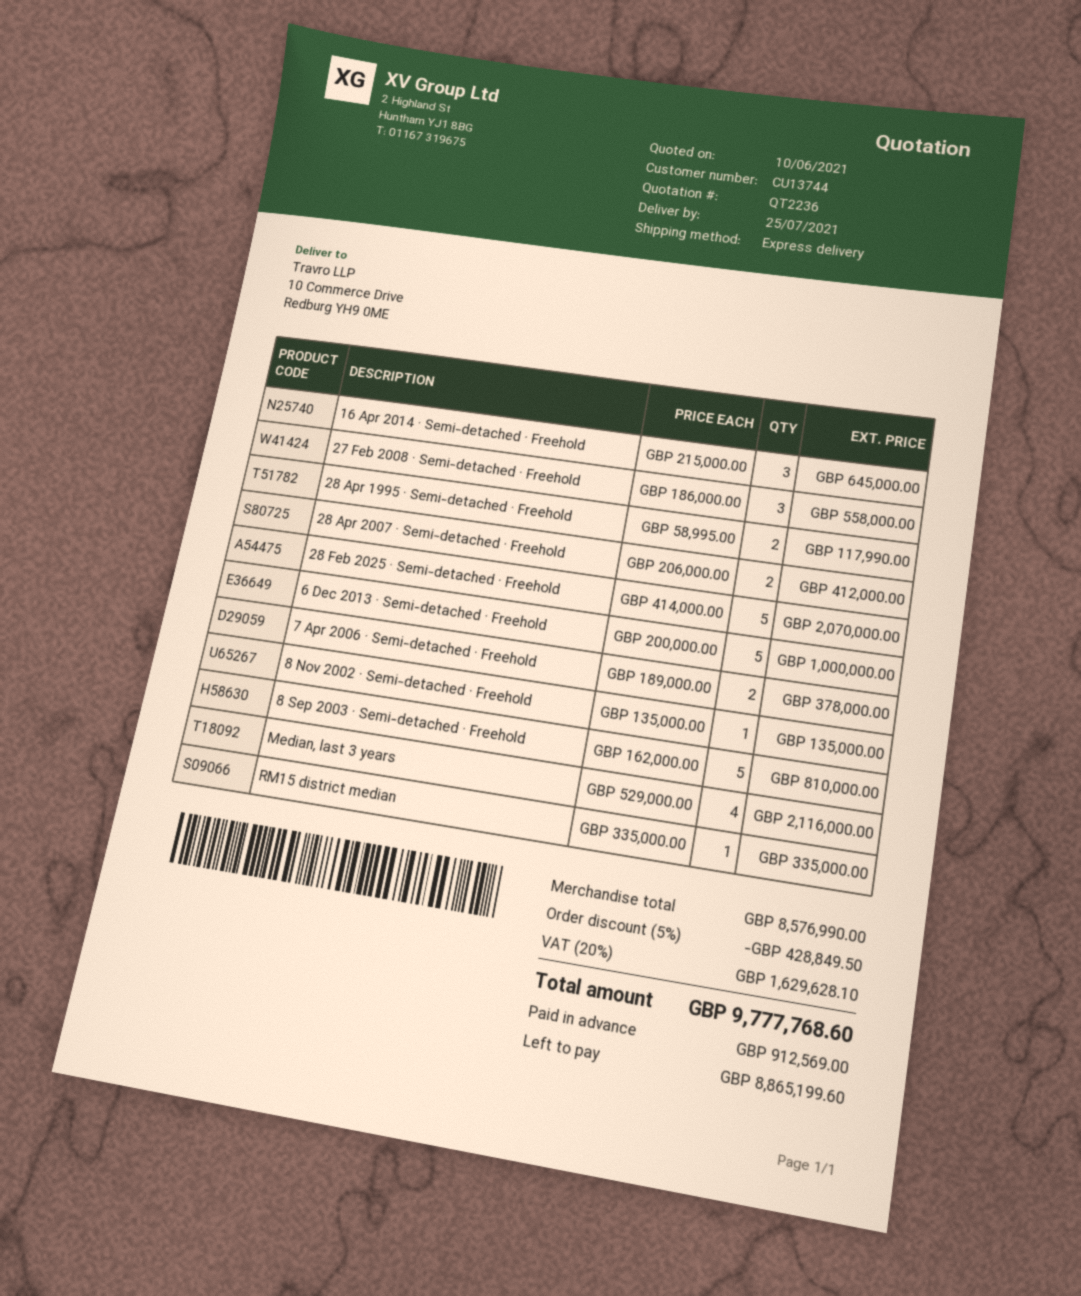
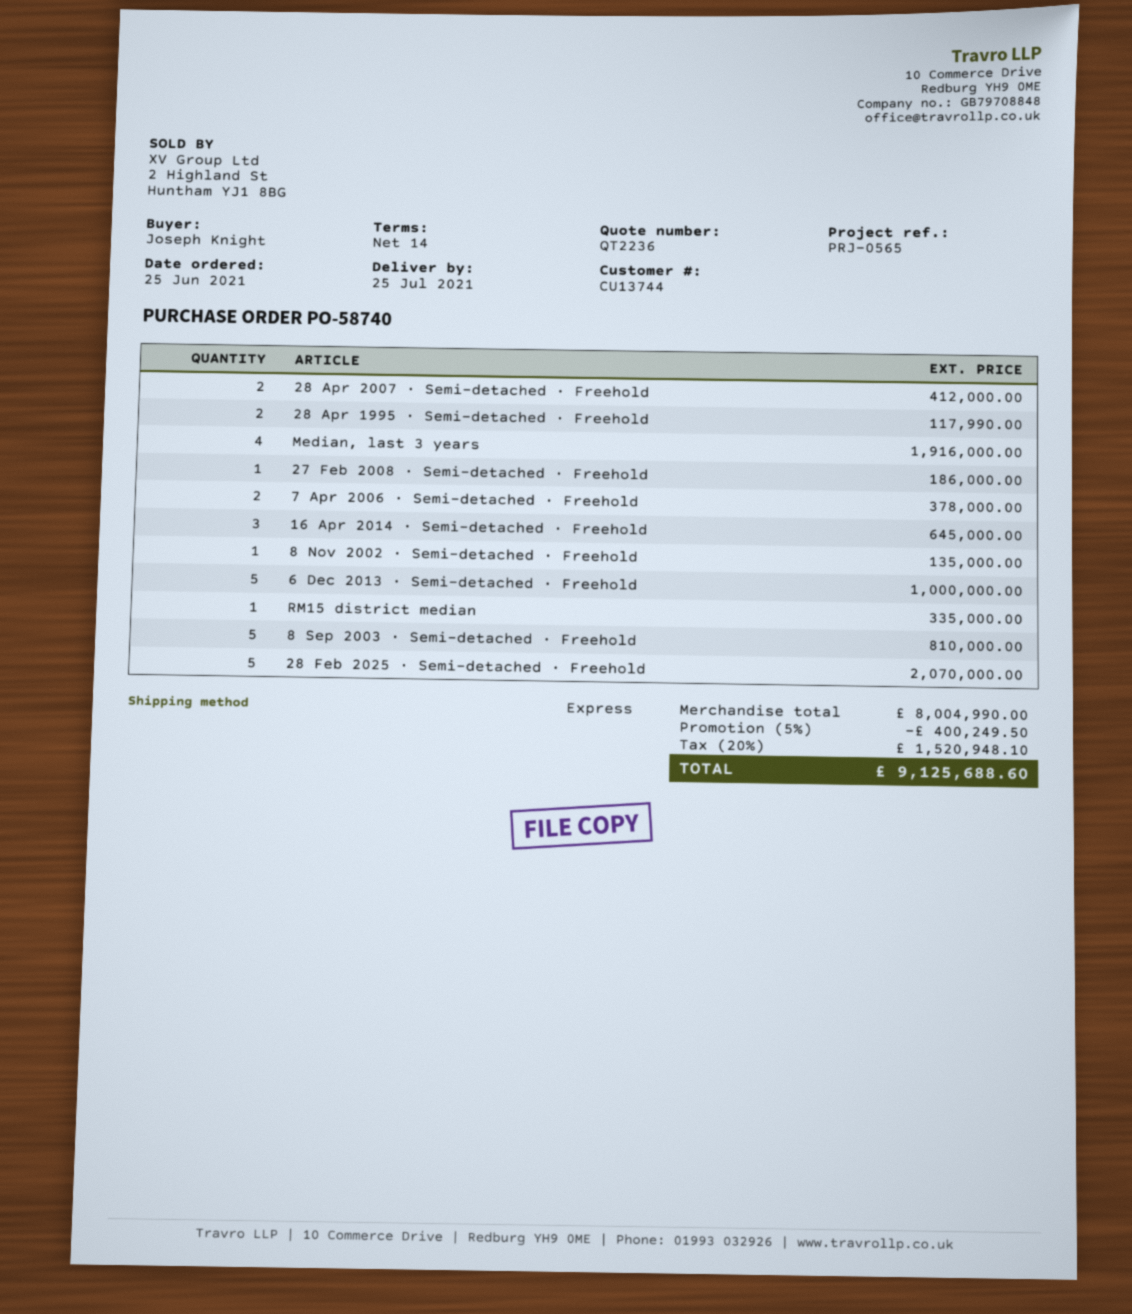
27 Feb 2008 · Semi-detached · Freehold: 3 for 558000.00 -> 1 for 186000.00
Median, last 3 years: 4 for 2116000.00 -> 4 for 1916000.00
subtotal: 8576990.00 -> 8004990.00
discount: 5% = 428849.50 -> 5% = 400249.50
tax: 20% = 1629628.10 -> 20% = 1520948.10
total: 9777768.60 -> 9125688.60

